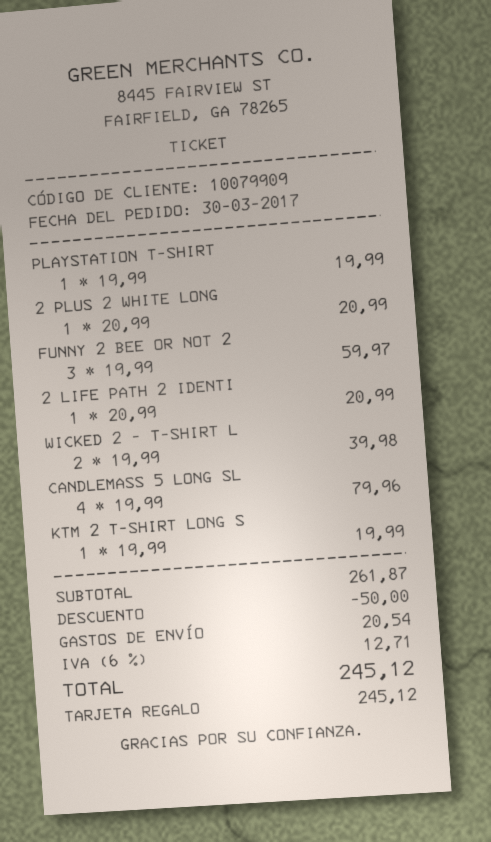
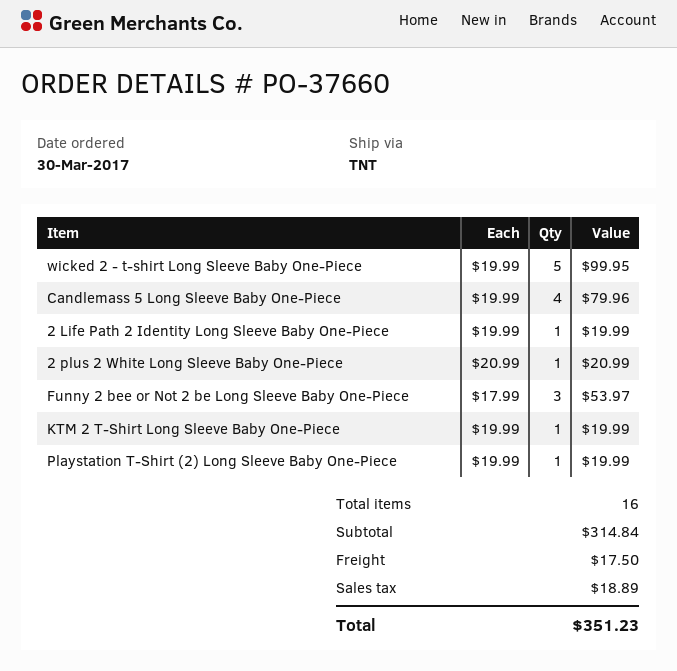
FUNNY 2 BEE OR NOT 2: 3 x 19.99 = 59.97 -> 3 x 17.99 = 53.97
2 LIFE PATH 2 IDENTI: 1 x 20.99 = 20.99 -> 1 x 19.99 = 19.99
WICKED 2 - T-SHIRT L: 2 x 19.99 = 39.98 -> 5 x 19.99 = 99.95
subtotal: 261.87 -> 314.84
discount: 50.00 -> none
shipping: 20.54 -> 17.50
tax: 12.71 -> 18.89
total: 245.12 -> 351.23

